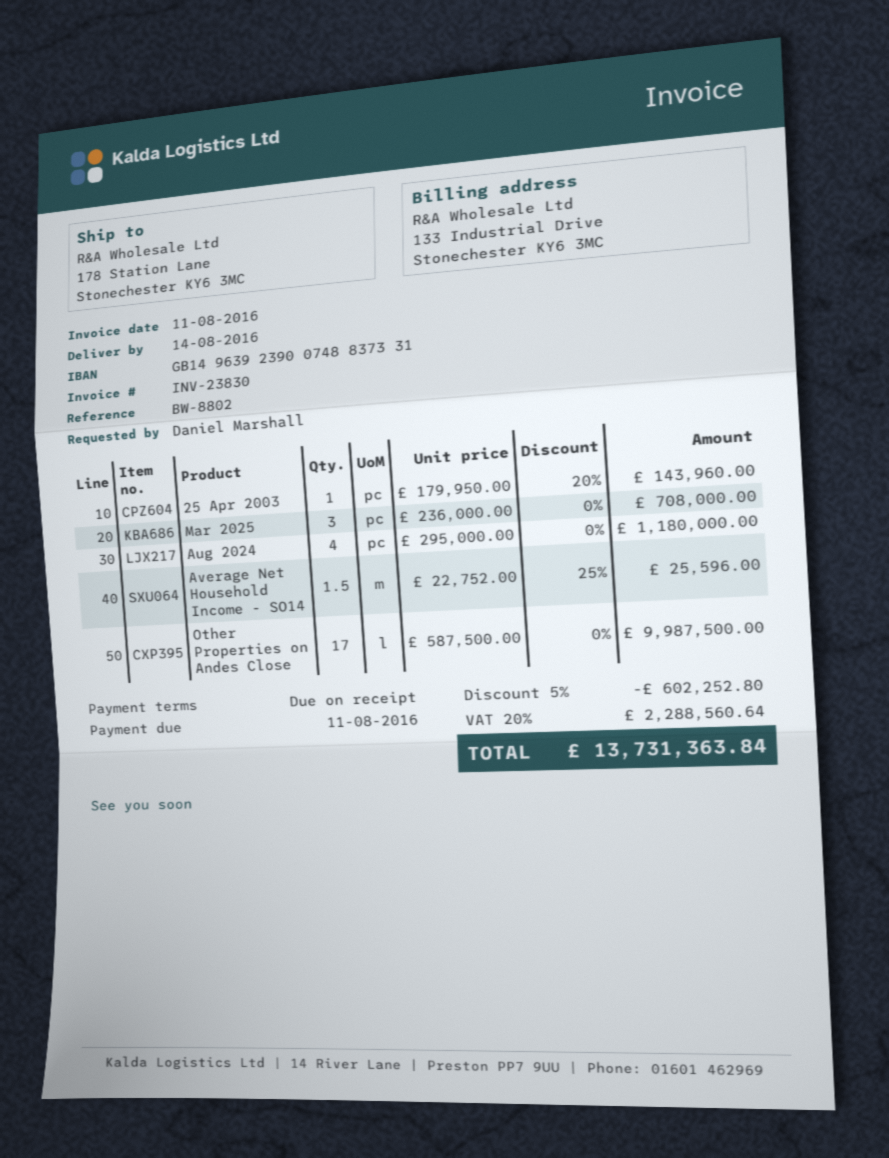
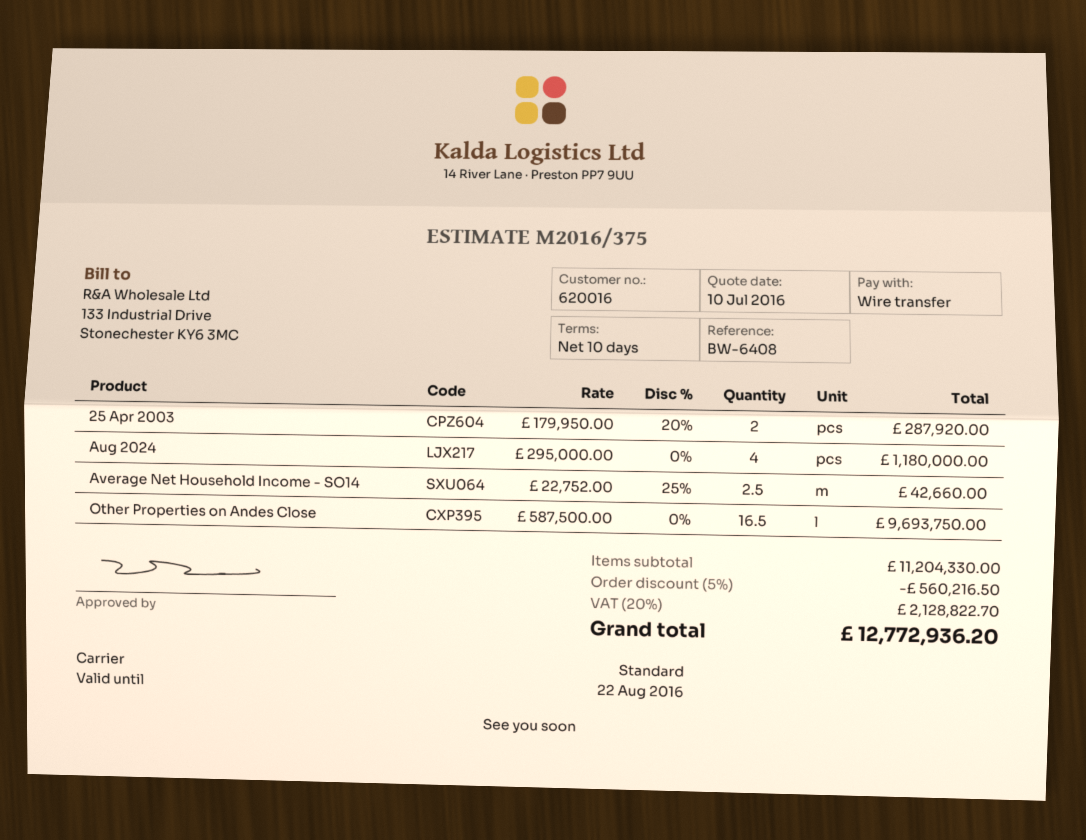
payment terms: on receipt -> 10 days
reference: BW-8802 -> BW-6408
25 Apr 2003: 1 x 179950.00 - 20% = 143960.00 -> 2 x 179950.00 - 20% = 287920.00
Mar 2025: 3 x 236000.00 = 708000.00 -> none
Average Net Household Income - SO14: 1.5 x 22752.00 - 25% = 25596.00 -> 2.5 x 22752.00 - 25% = 42660.00
Other Properties on Andes Close: 17 x 587500.00 = 9987500.00 -> 16.5 x 587500.00 = 9693750.00
discount: 5% = 602252.80 -> 5% = 560216.50
tax: 20% = 2288560.64 -> 20% = 2128822.70
total: 13731363.84 -> 12772936.20

